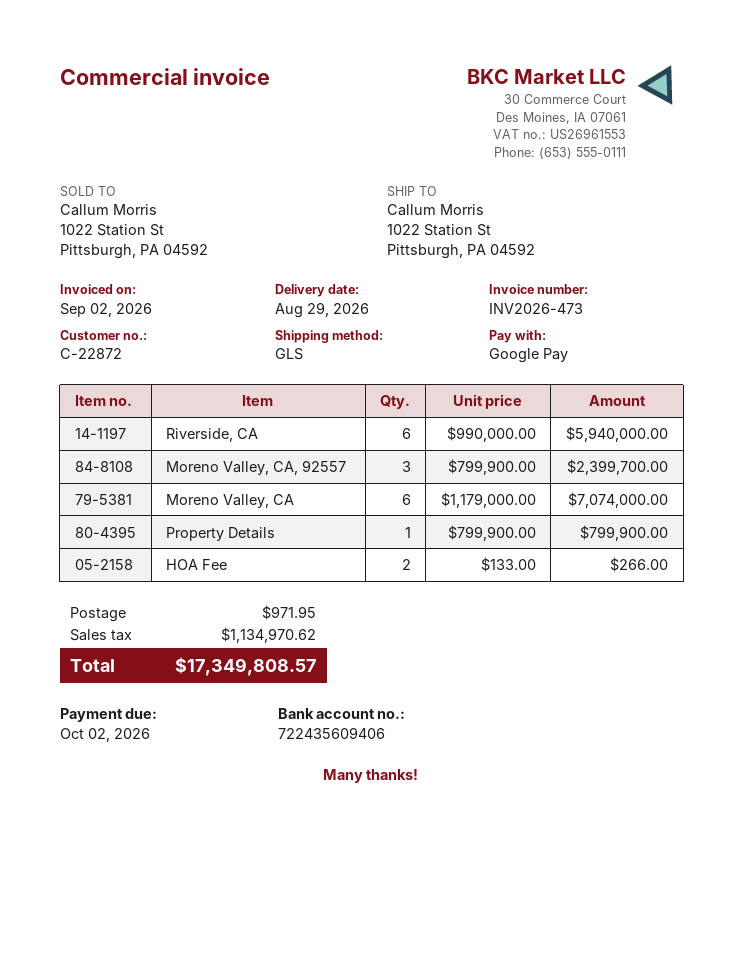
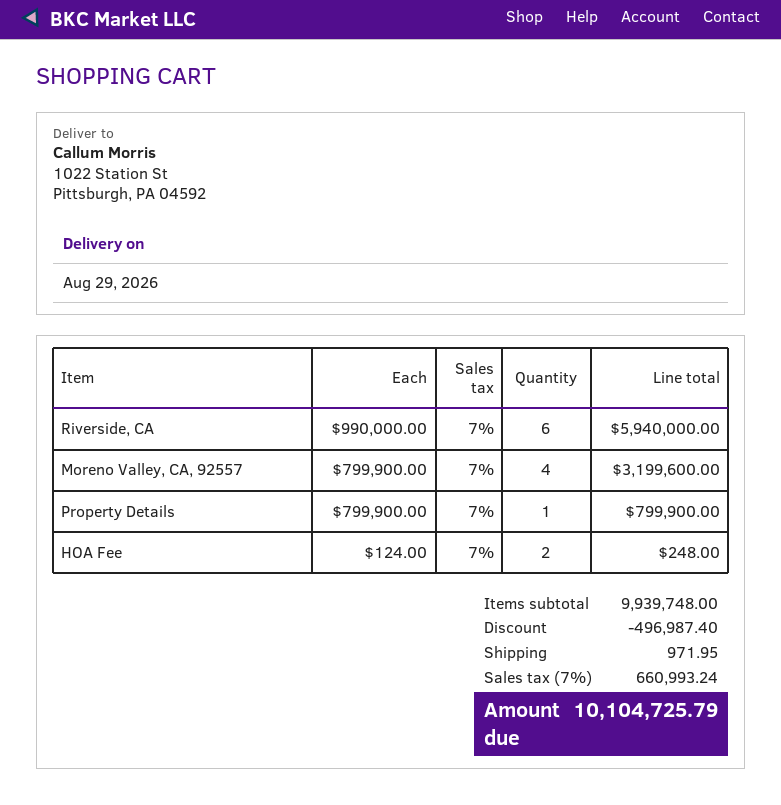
Moreno Valley, CA, 92557: 3 x 799900.00 = 2399700.00 -> 4 x 799900.00 = 3199600.00
Moreno Valley, CA: 6 x 1179000.00 = 7074000.00 -> none
HOA Fee: 2 x 133.00 = 266.00 -> 2 x 124.00 = 248.00
discount: none -> 496987.40
tax: 1134970.62 -> 660993.24
total: 17349808.57 -> 10104725.79

